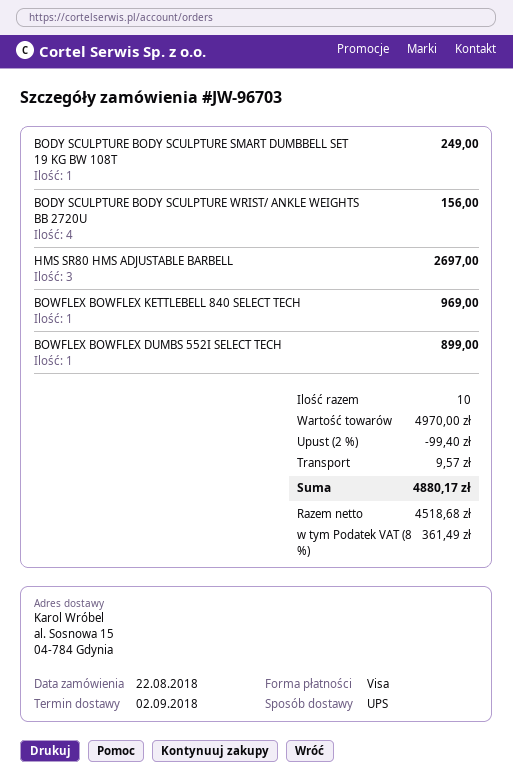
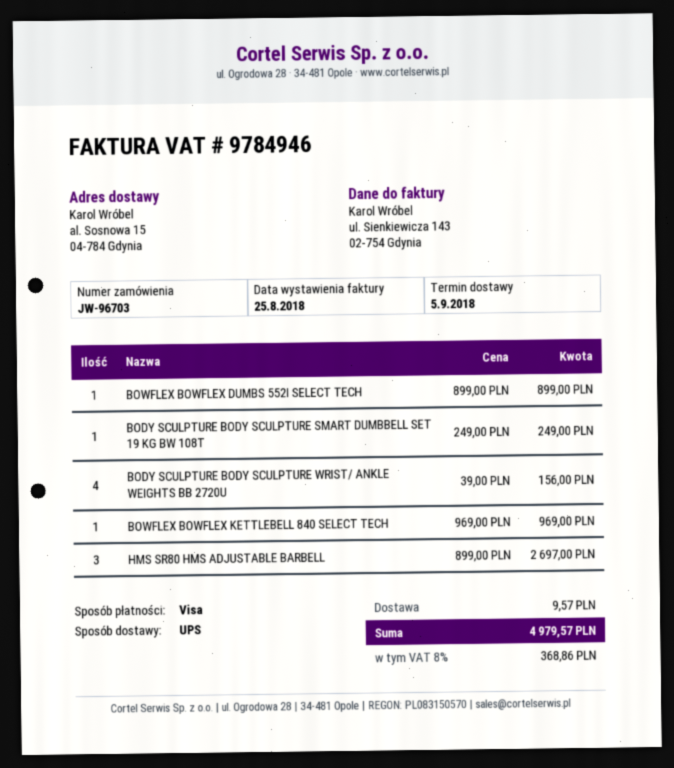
delivery date: 2018-09-02 -> 2018-09-05
discount: 2% = 99.40 -> none
tax: 8% = 361.49 -> 8% = 368.86
total: 4880.17 -> 4979.57

